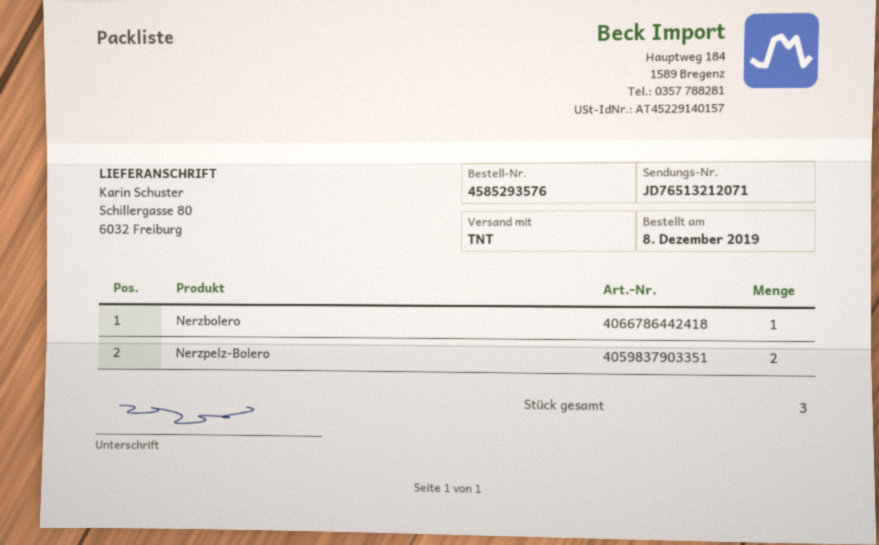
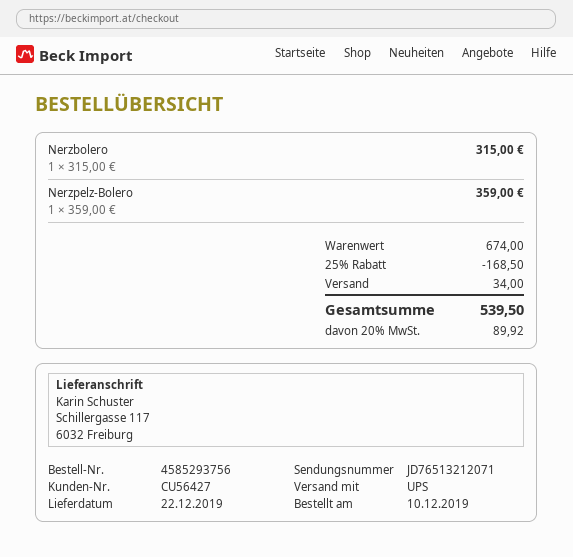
order number: 4585293576 -> 4585293756
order date: 2019-12-08 -> 2019-12-10
shipping method: TNT -> UPS
ship to: Schillergasse 80, 6032 Freiburg -> Schillergasse 117, 6032 Freiburg
Nerzpelz-Bolero: 2 -> 1

